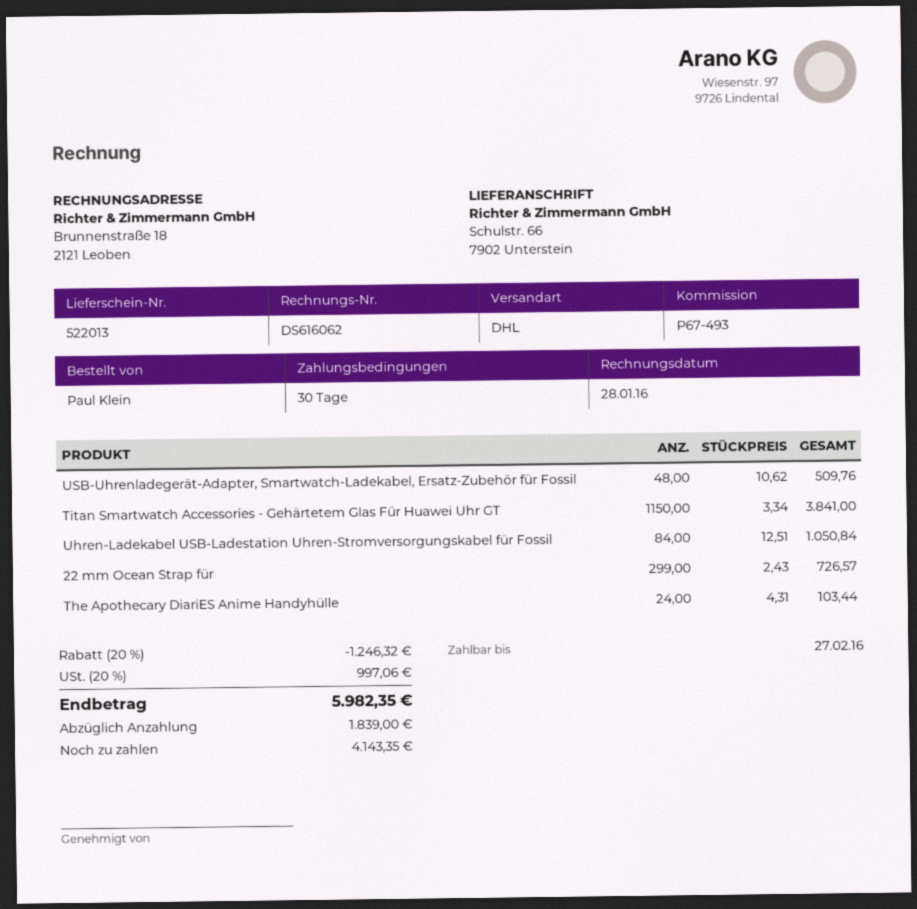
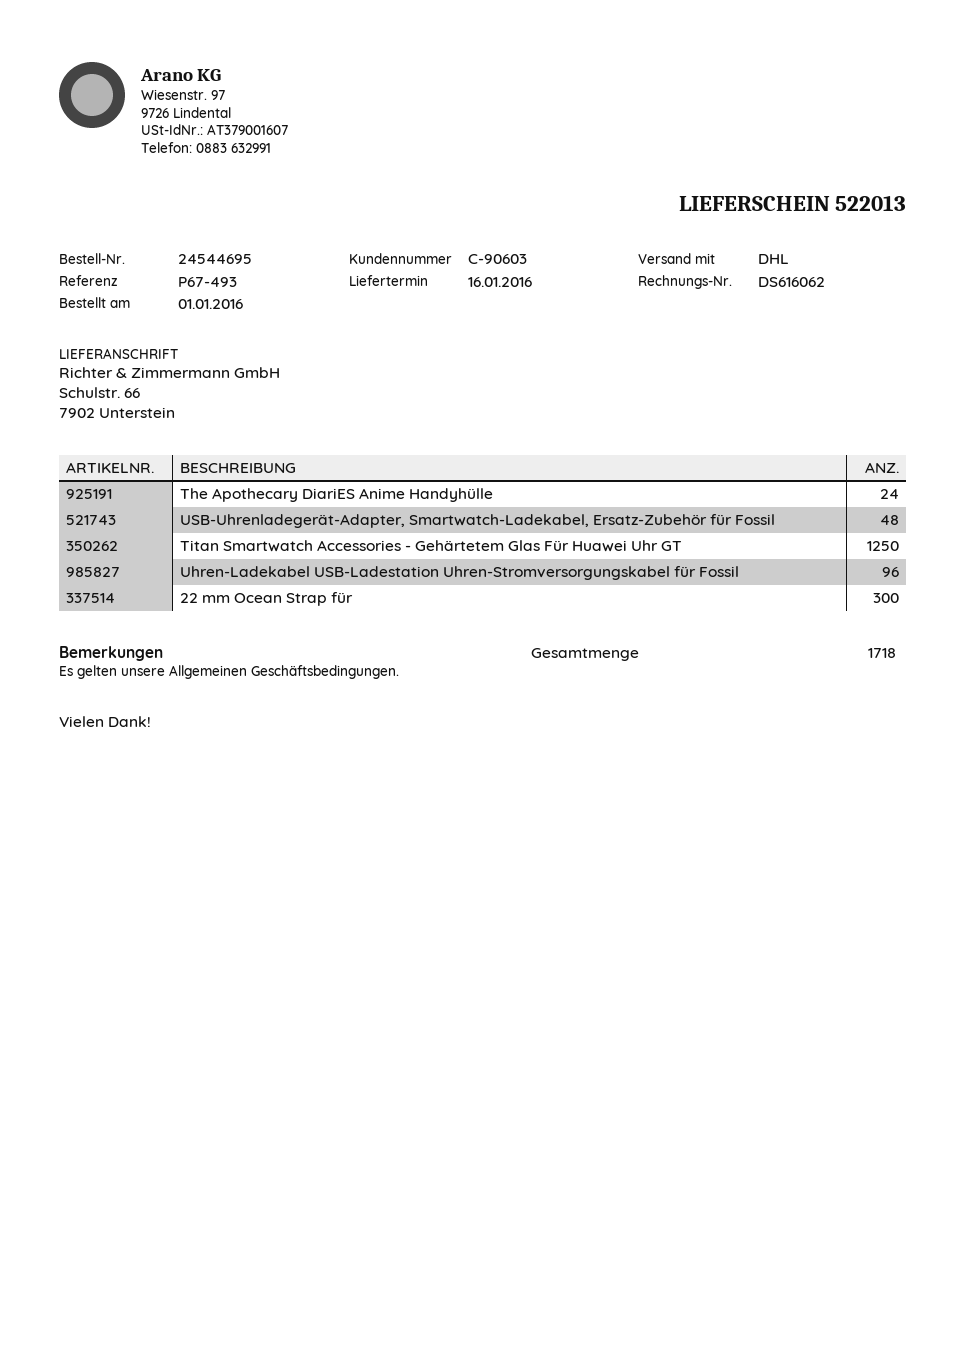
Titan Smartwatch Accessories - Gehärtetem Glas Für Huawei Uhr GT: 1150 -> 1250
Uhren-Ladekabel USB-Ladestation Uhren-Stromversorgungskabel für Fossil: 84 -> 96
22 mm Ocean Strap für: 299 -> 300

